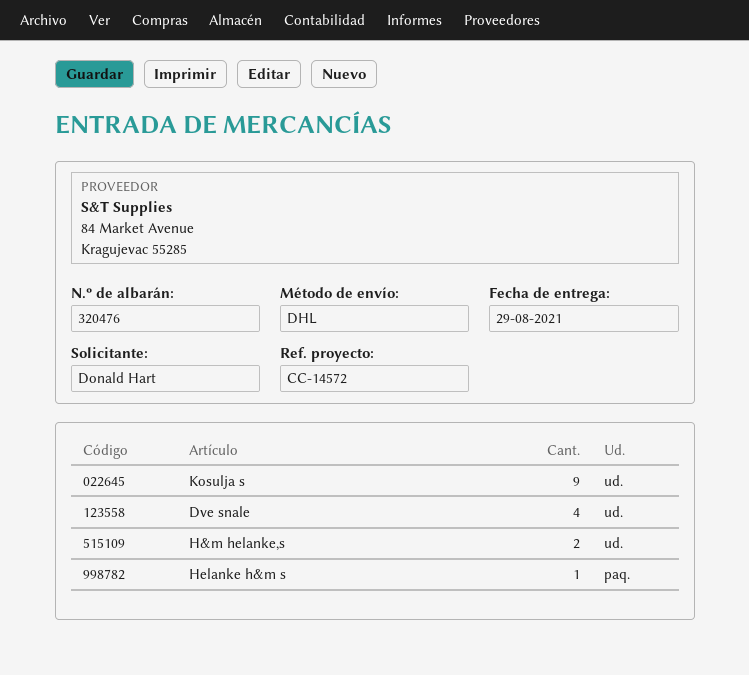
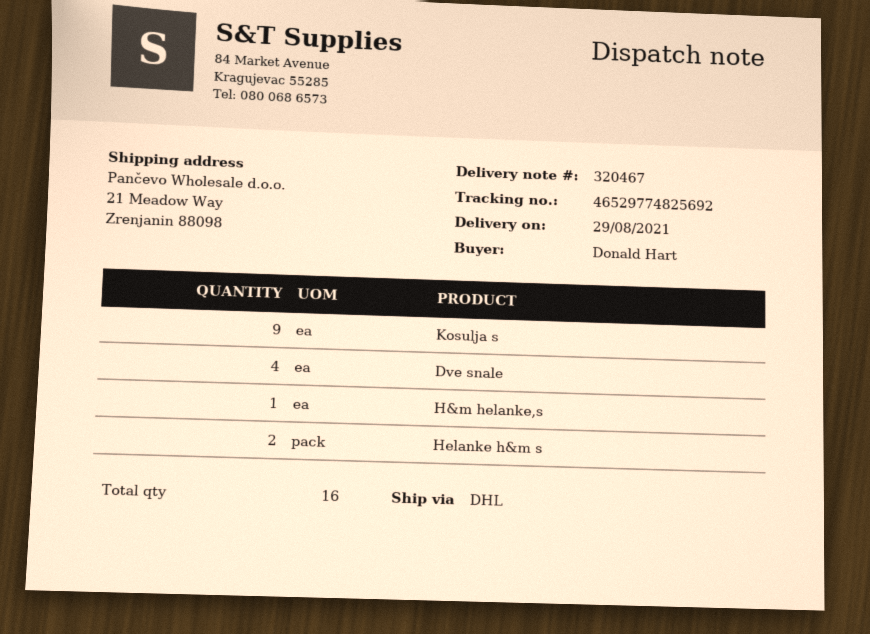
delivery note number: 320476 -> 320467
H&m helanke,s: 2 -> 1
Helanke h&m s: 1 -> 2

